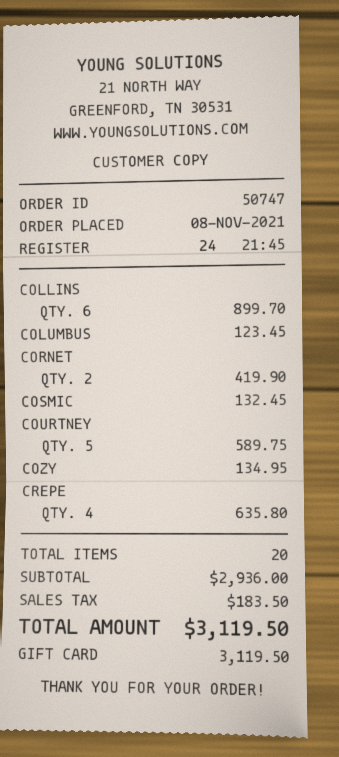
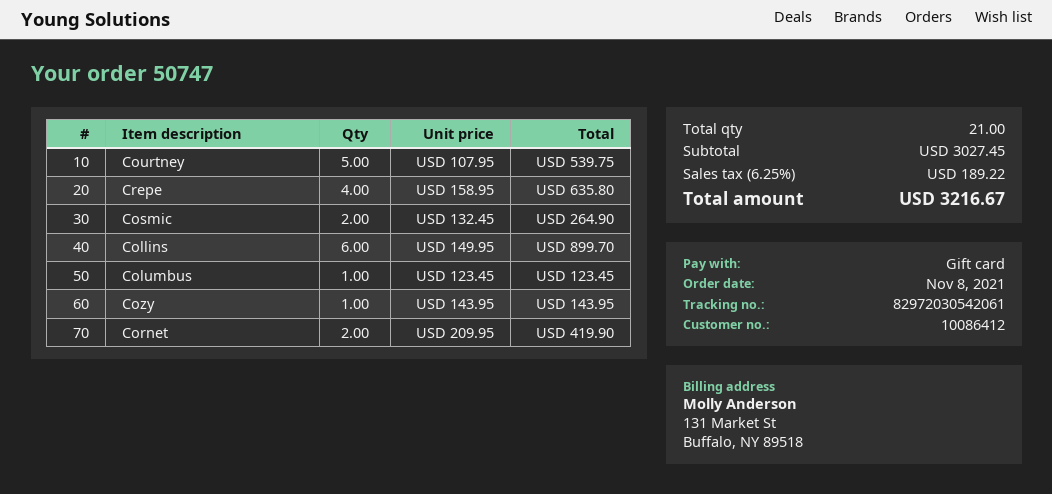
COSMIC: 1 for 132.45 -> 2 for 264.90
COURTNEY: 5 for 589.75 -> 5 for 539.75
COZY: 1 for 134.95 -> 1 for 143.95
total quantity: 20 -> 21
subtotal: 2936.00 -> 3027.45
tax: 183.50 -> 189.22
total: 3119.50 -> 3216.67

